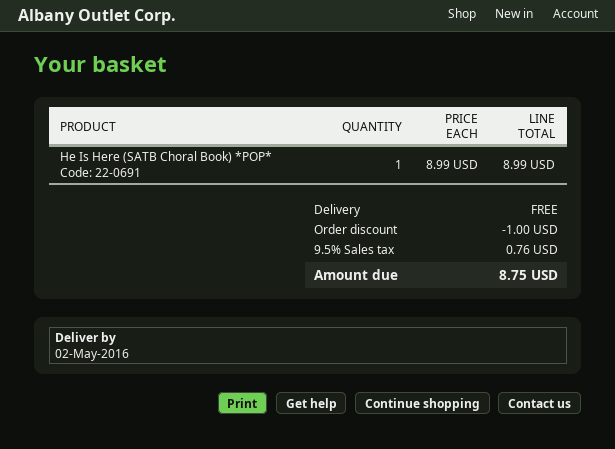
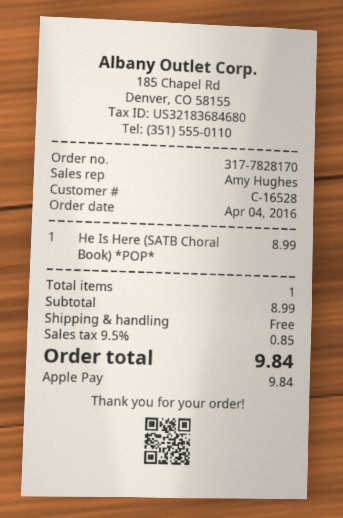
discount: 1.00 -> none
tax: 9.5% = 0.76 -> 9.5% = 0.85
total: 8.75 -> 9.84

